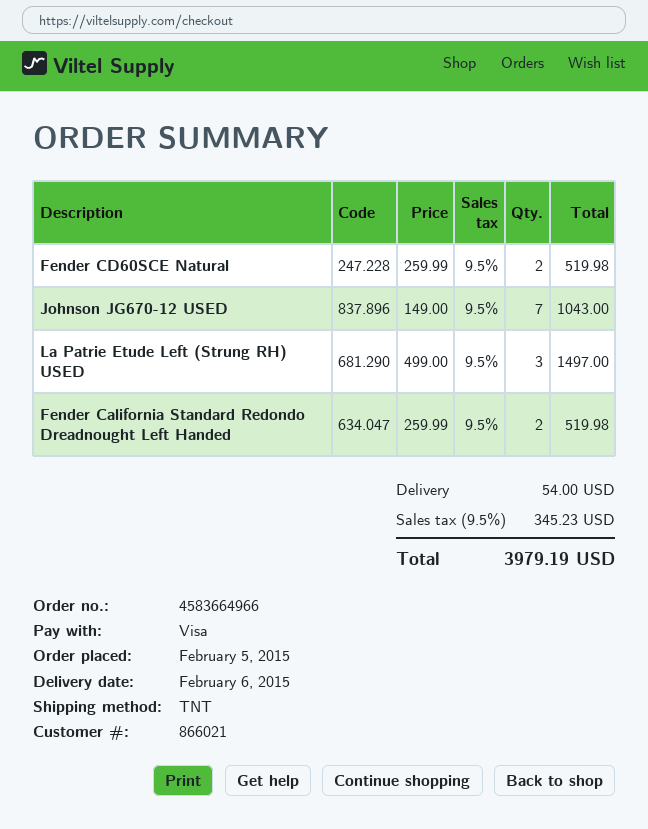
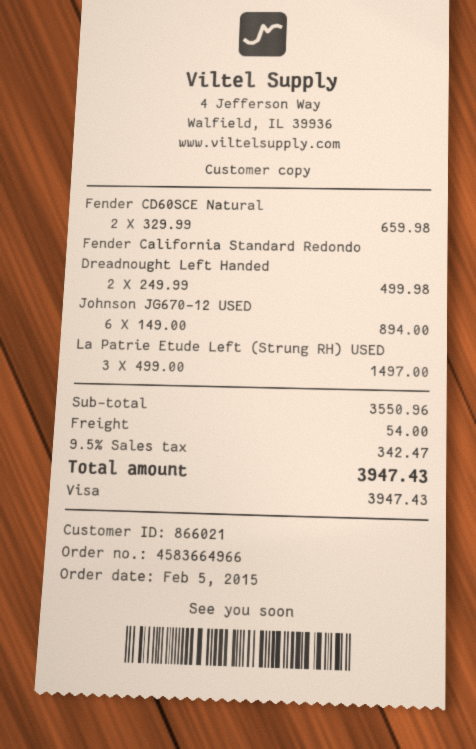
Fender CD60SCE Natural: 2 x 259.99 = 519.98 -> 2 x 329.99 = 659.98
Johnson JG670-12 USED: 7 x 149.00 = 1043.00 -> 6 x 149.00 = 894.00
Fender California Standard Redondo Dreadnought Left Handed: 2 x 259.99 = 519.98 -> 2 x 249.99 = 499.98
tax: 9.5% = 345.23 -> 9.5% = 342.47
total: 3979.19 -> 3947.43

